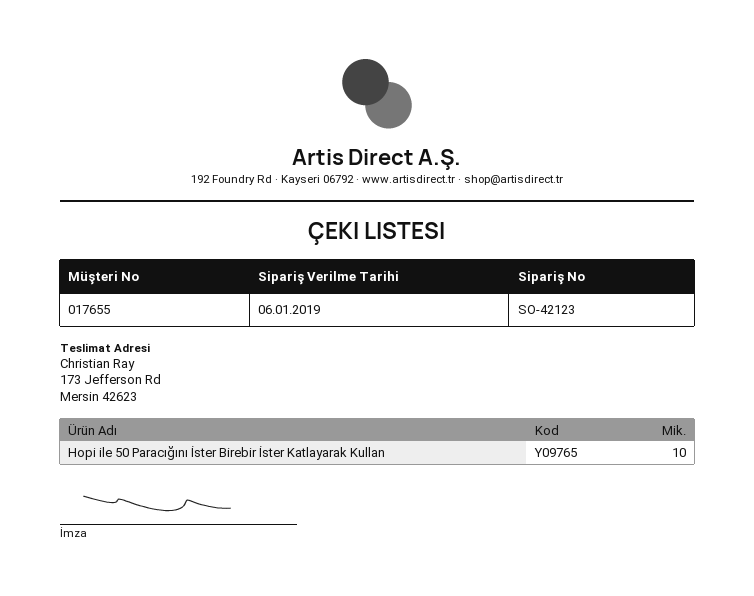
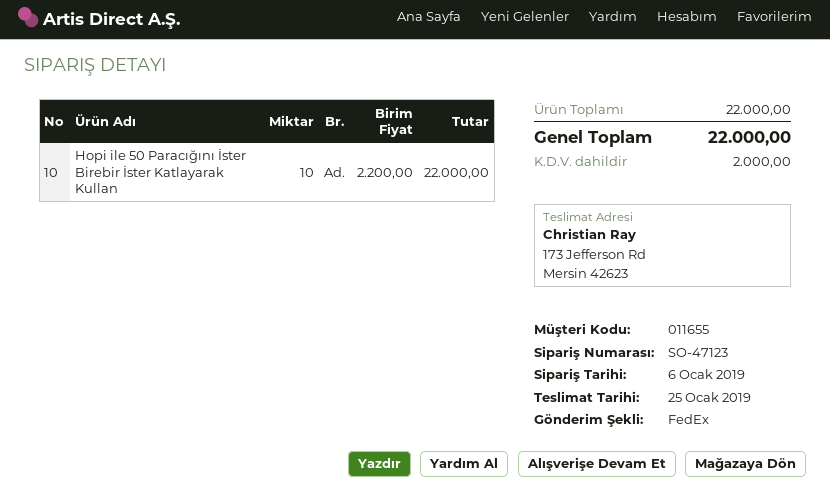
order number: SO-42123 -> SO-47123
customer number: 017655 -> 011655

